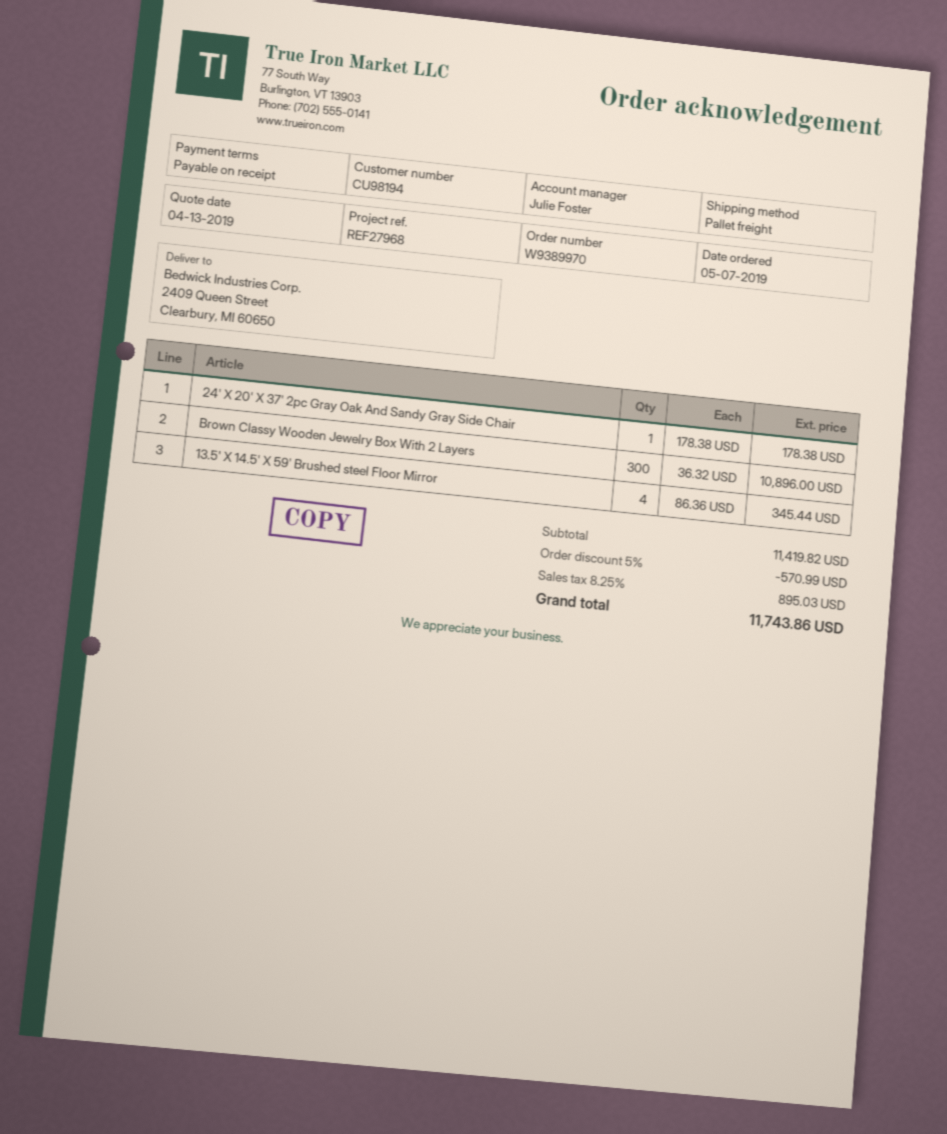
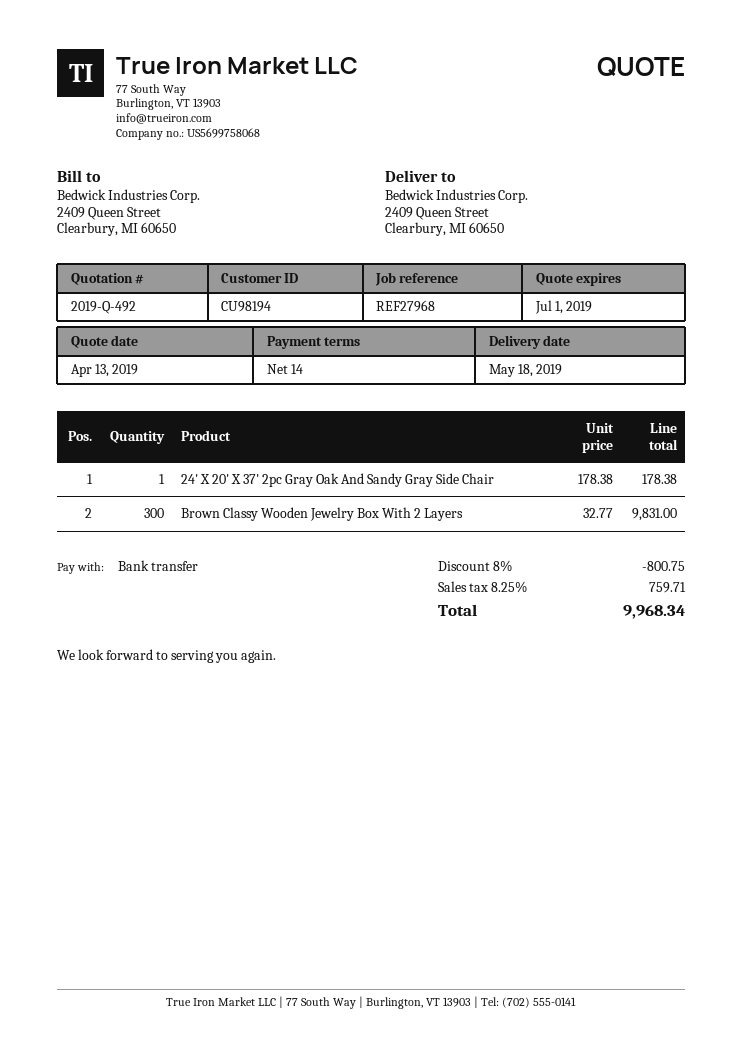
payment terms: on receipt -> 14 days
Brown Classy Wooden Jewelry Box With 2 Layers: 300 x 36.32 = 10896.00 -> 300 x 32.77 = 9831.00
13.5' X 14.5' X 59' Brushed steel Floor Mirror: 4 x 86.36 = 345.44 -> none
discount: 5% = 570.99 -> 8% = 800.75
tax: 8.25% = 895.03 -> 8.25% = 759.71
total: 11743.86 -> 9968.34

